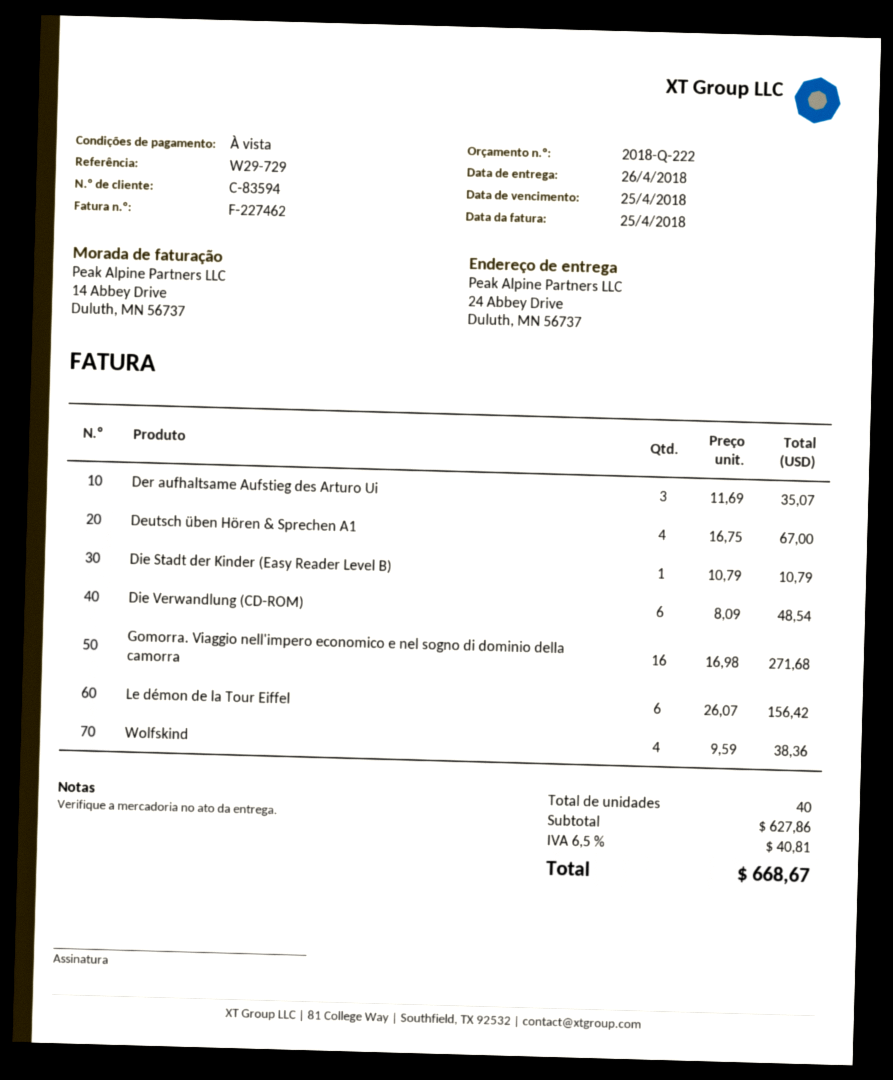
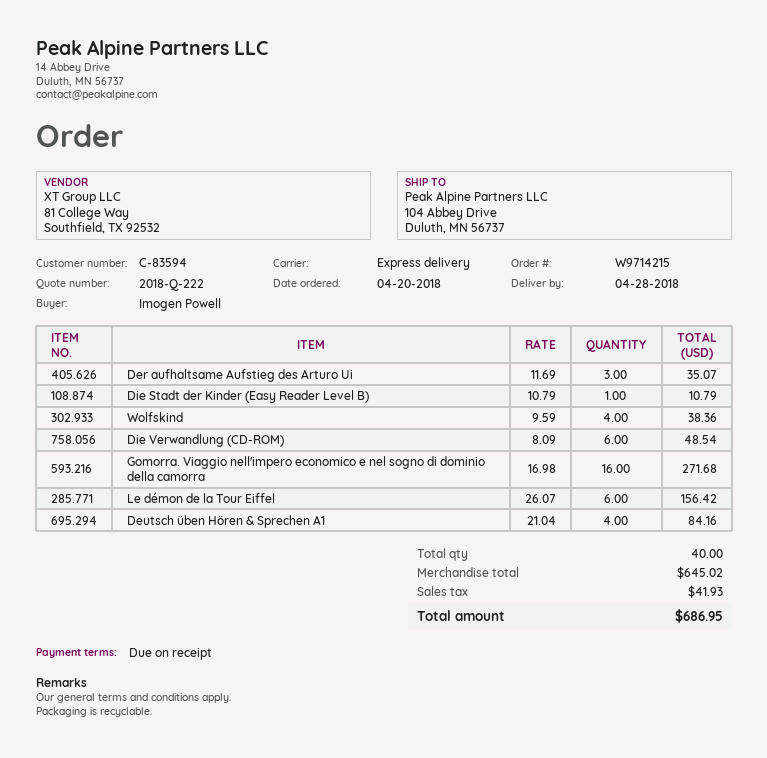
delivery date: 2018-04-26 -> 2018-04-28
ship to: 24 Abbey Drive, Duluth, MN 56737 -> 104 Abbey Drive, Duluth, MN 56737
Deutsch üben Hören & Sprechen A1: 4 x 16.75 = 67.00 -> 4 x 21.04 = 84.16
subtotal: 627.86 -> 645.02
tax: 40.81 -> 41.93
total: 668.67 -> 686.95

